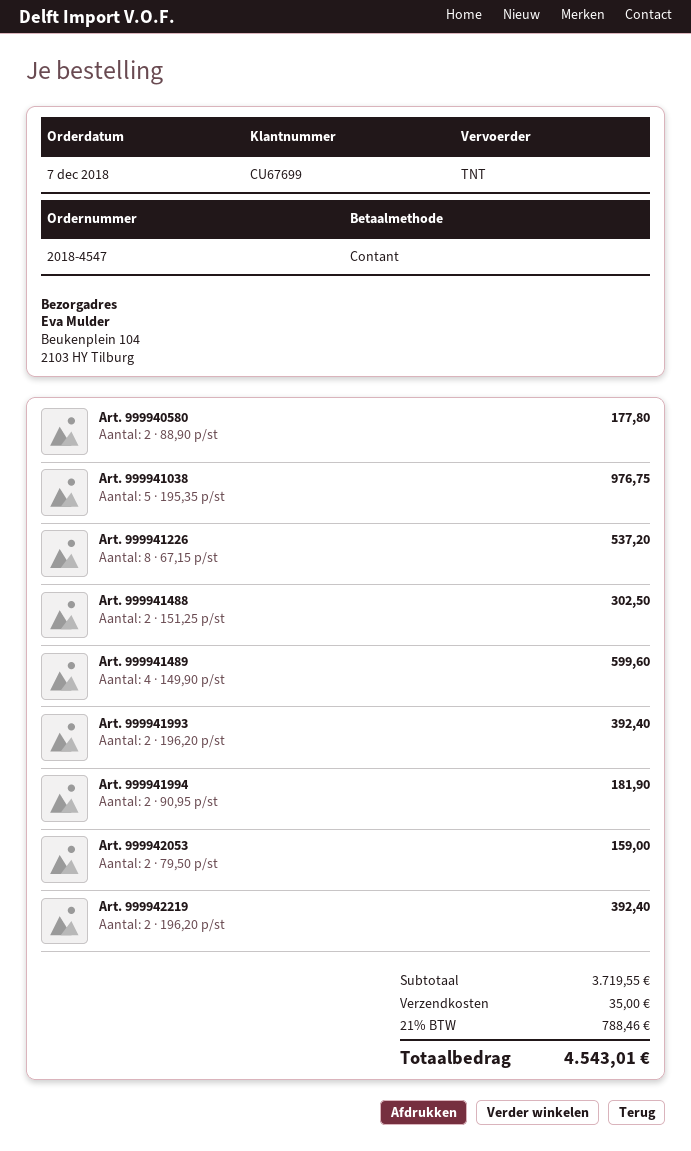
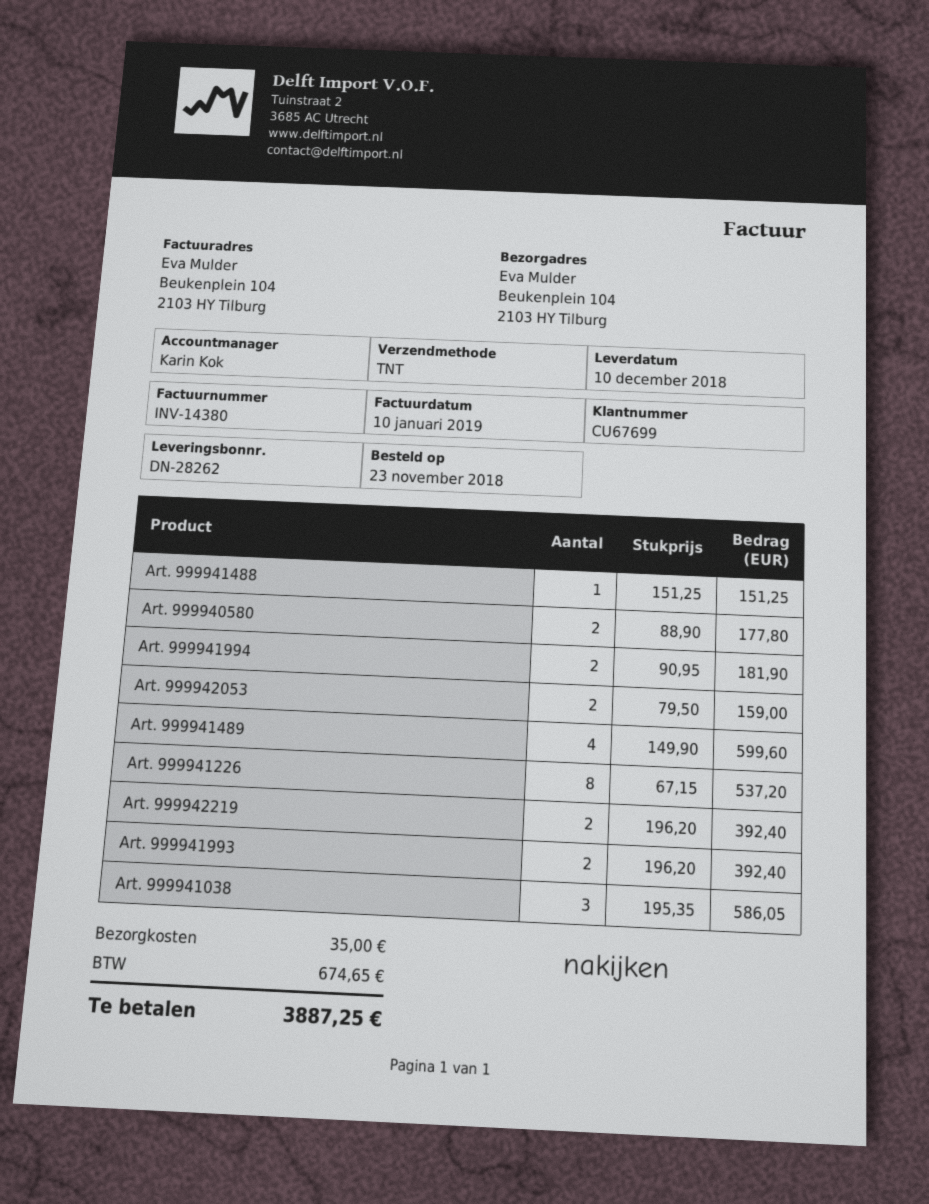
order date: 2018-12-07 -> 2018-11-23
Art. 999941038: 5 x 195.35 = 976.75 -> 3 x 195.35 = 586.05
Art. 999941488: 2 x 151.25 = 302.50 -> 1 x 151.25 = 151.25
tax: 788.46 -> 674.65
total: 4543.01 -> 3887.25

